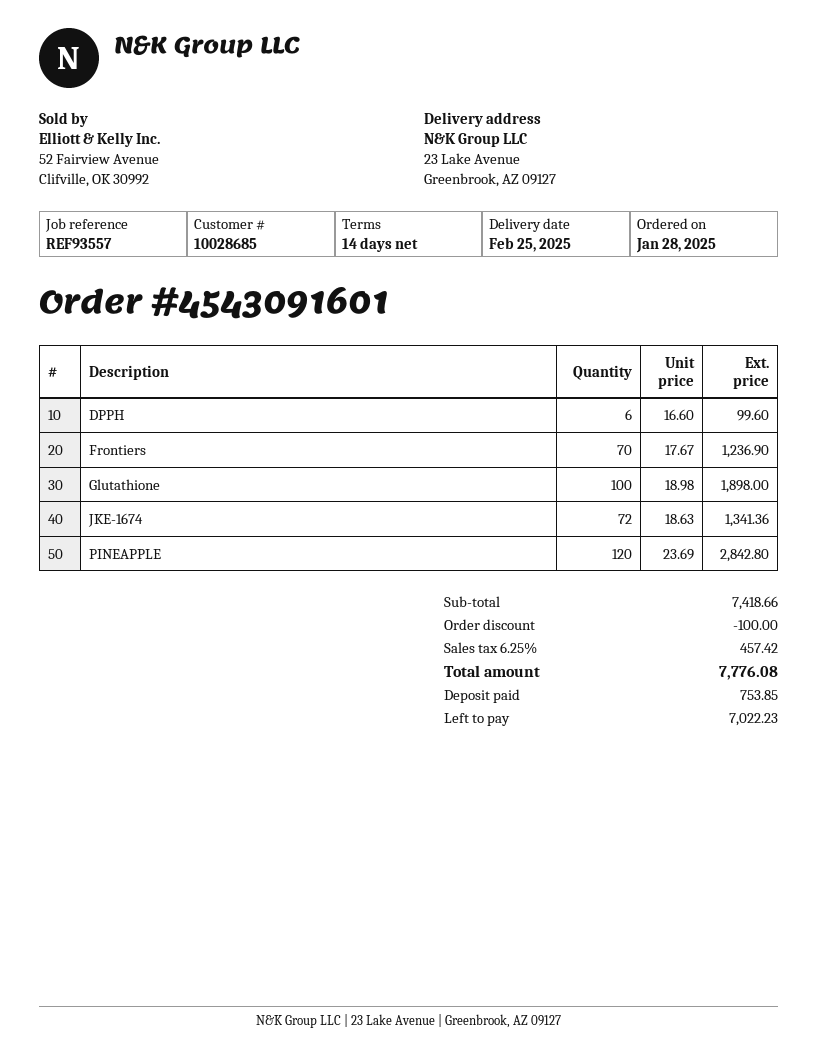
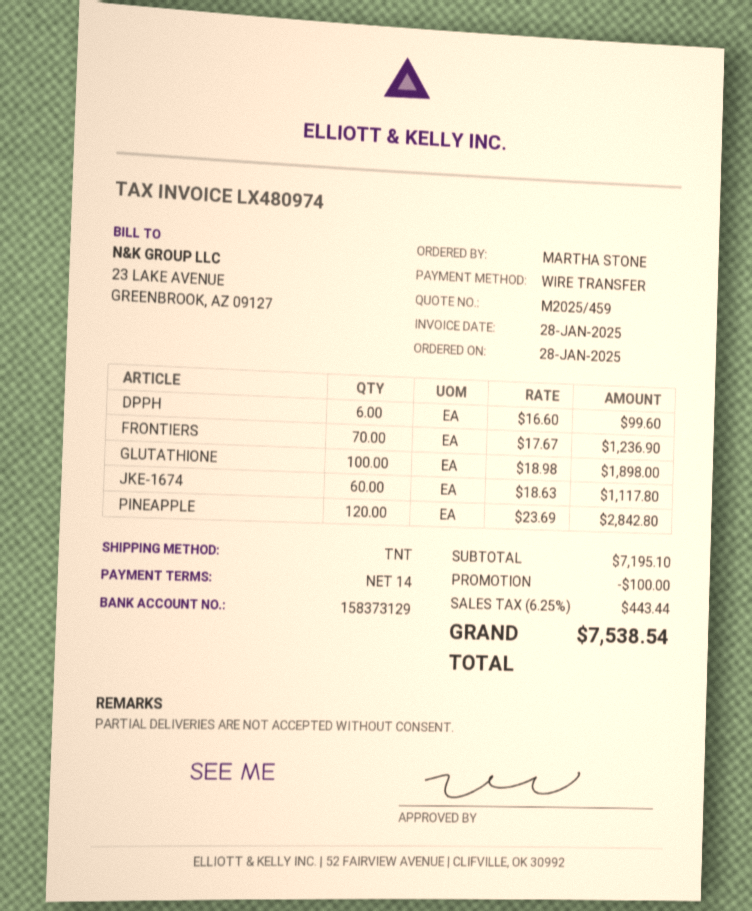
JKE-1674: 72 x 18.63 = 1341.36 -> 60 x 18.63 = 1117.80
subtotal: 7418.66 -> 7195.10
tax: 6.25% = 457.42 -> 6.25% = 443.44
total: 7776.08 -> 7538.54

